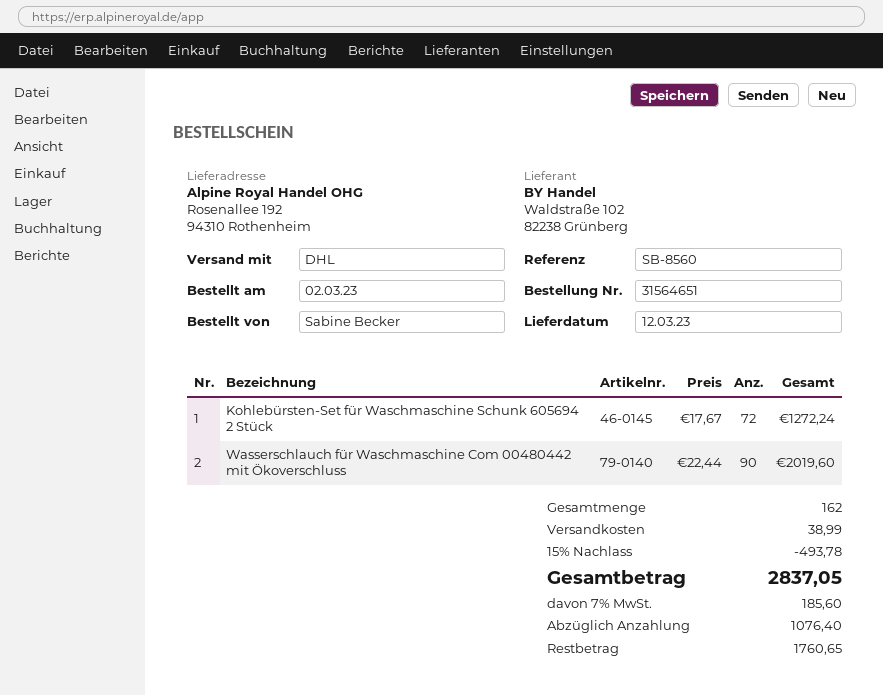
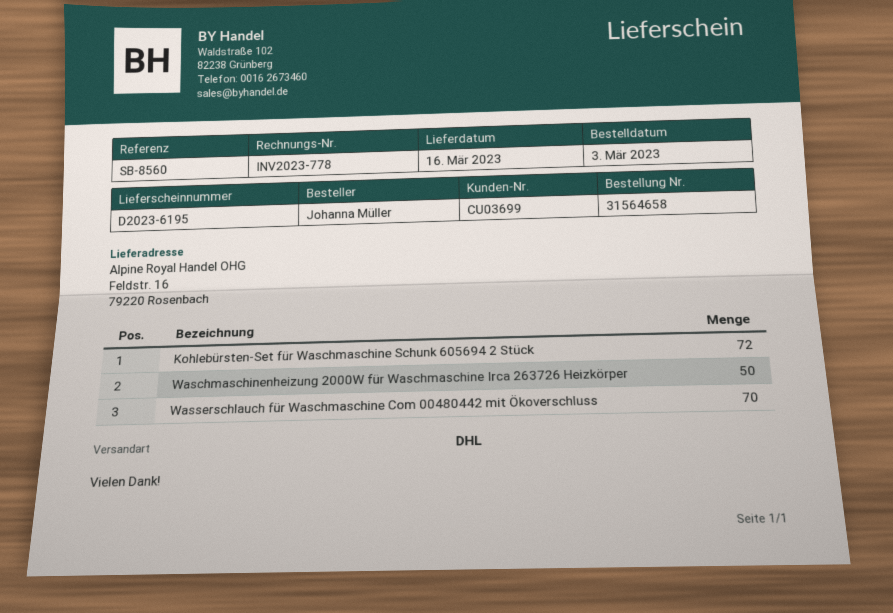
order number: 31564651 -> 31564658
order date: 2023-03-02 -> 2023-03-03
delivery date: 2023-03-12 -> 2023-03-16
ordered by: Sabine Becker -> Johanna Müller
ship to: Rosenallee 192, 94310 Rothenheim -> Feldstr. 16, 79220 Rosenbach
Wasserschlauch für Waschmaschine Com 00480442 mit Ökoverschluss: 90 -> 70
Waschmaschinenheizung 2000W für Waschmaschine Irca 263726 Heizkörper: none -> 50

